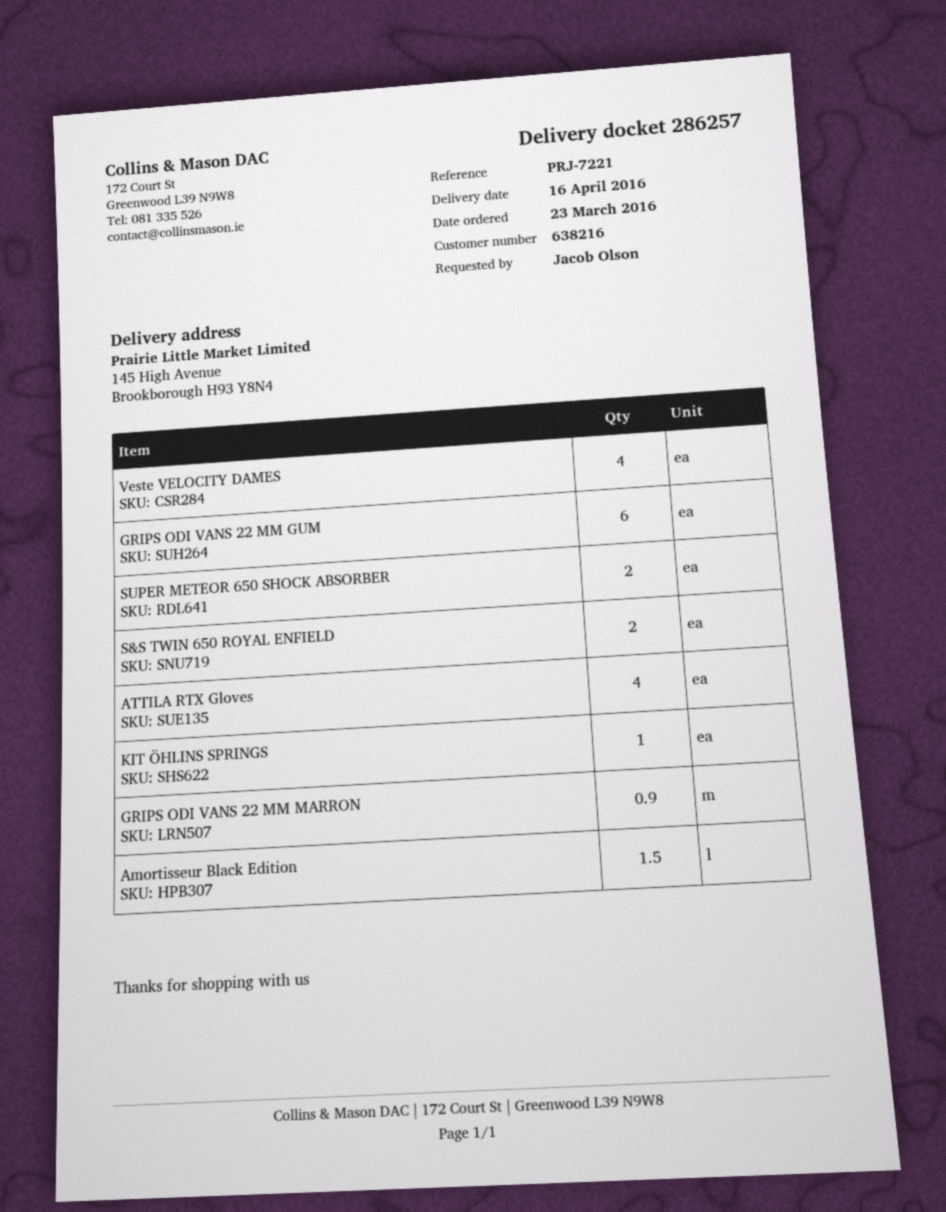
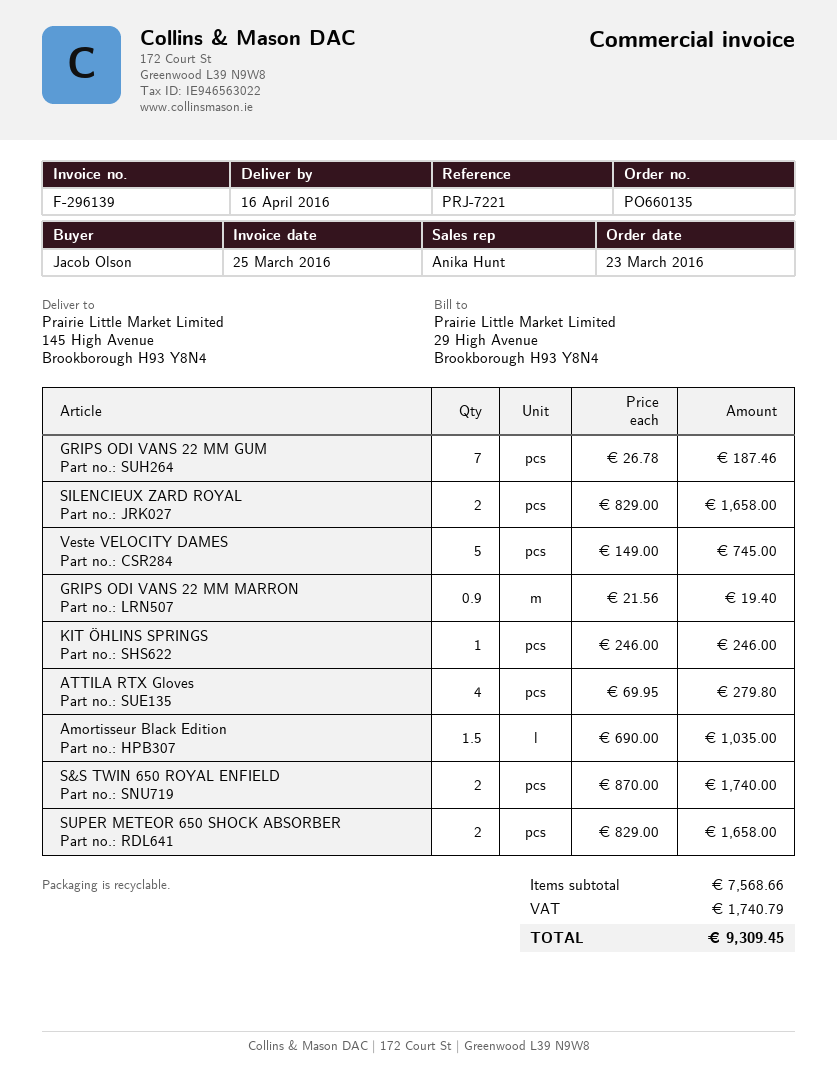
Veste VELOCITY DAMES: 4 -> 5
GRIPS ODI VANS 22 MM GUM: 6 -> 7
SILENCIEUX ZARD ROYAL: none -> 2

